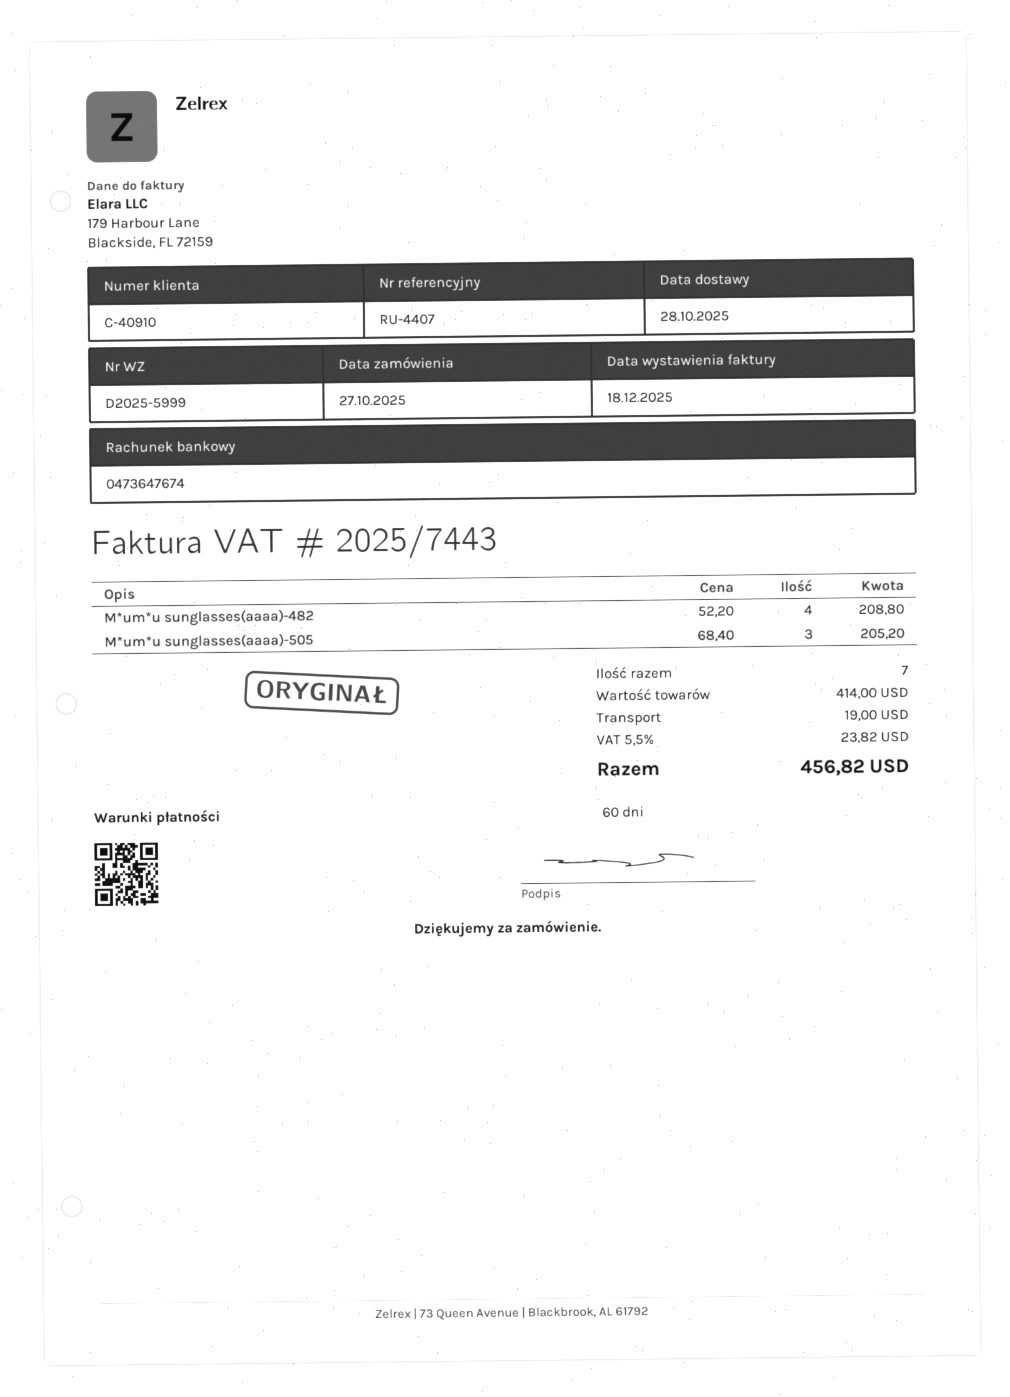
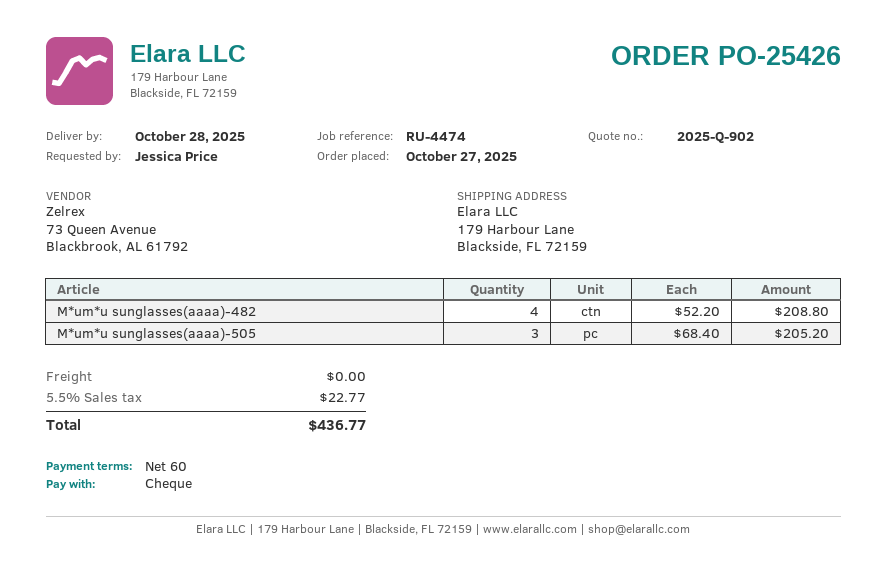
reference: RU-4407 -> RU-4474
shipping: 19.00 -> 0.00
tax: 5.5% = 23.82 -> 5.5% = 22.77
total: 456.82 -> 436.77

